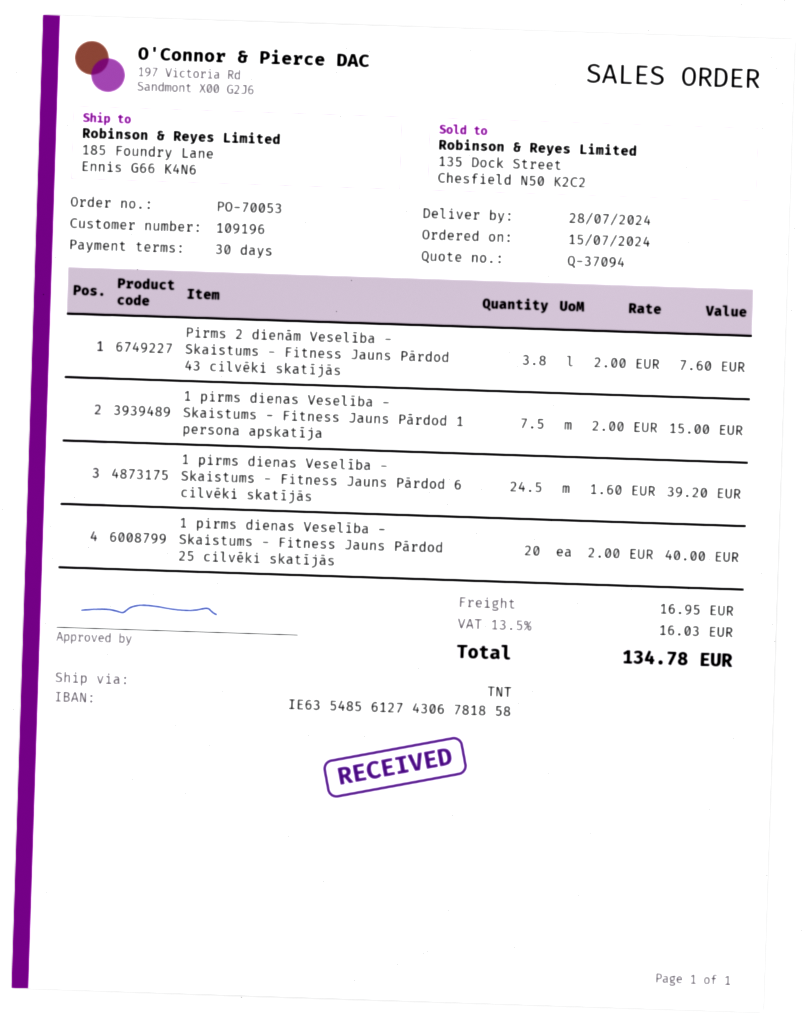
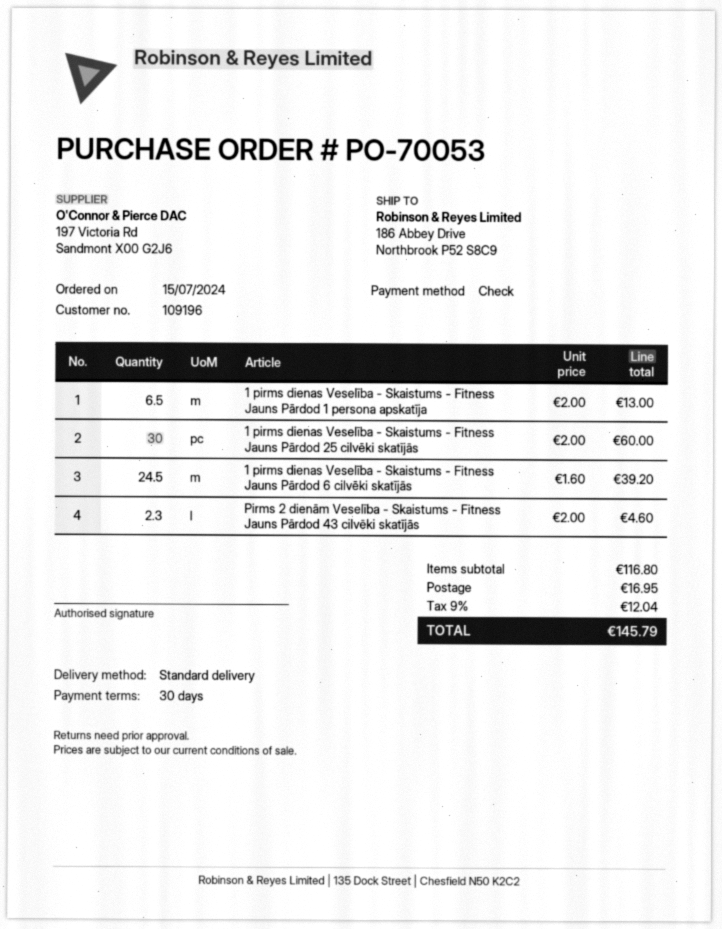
shipping method: TNT -> standard
ship to: 185 Foundry Lane, Ennis G66 K4N6 -> 186 Abbey Drive, Northbrook P52 S8C9
Pirms 2 dienām Veselība - Skaistums - Fitness Jauns Pārdod 43 cilvēki skatījās: 3.8 x 2.00 = 7.60 -> 2.3 x 2.00 = 4.60
1 pirms dienas Veselība - Skaistums - Fitness Jauns Pārdod 1 persona apskatīja: 7.5 x 2.00 = 15.00 -> 6.5 x 2.00 = 13.00
1 pirms dienas Veselība - Skaistums - Fitness Jauns Pārdod 25 cilvēki skatījās: 20 x 2.00 = 40.00 -> 30 x 2.00 = 60.00
tax: 13.5% = 16.03 -> 9% = 12.04
total: 134.78 -> 145.79

